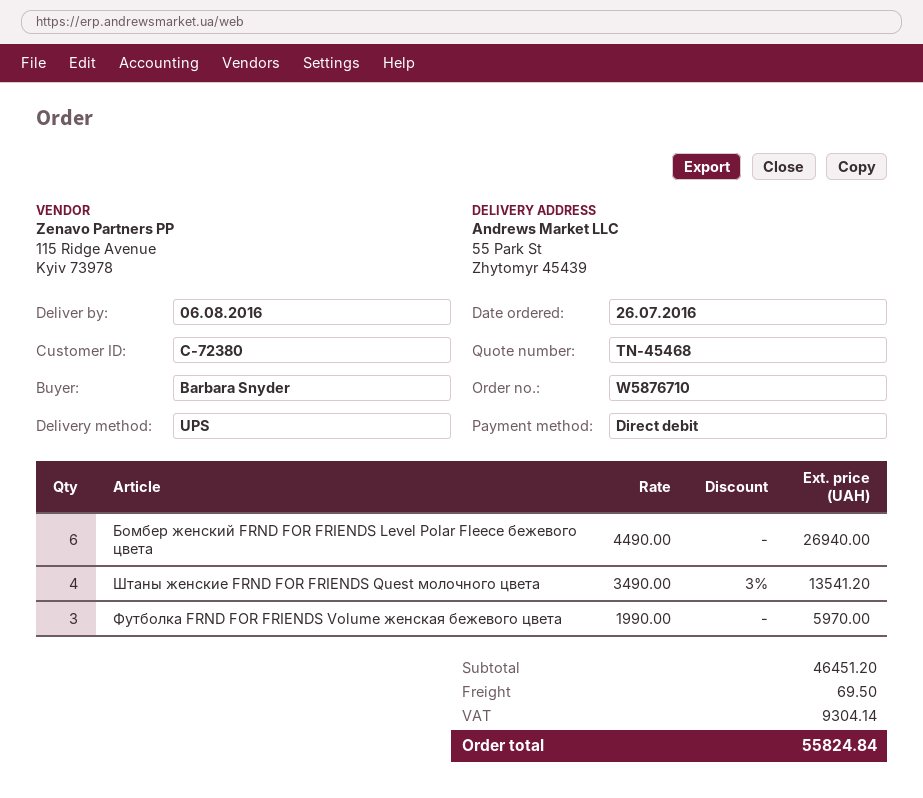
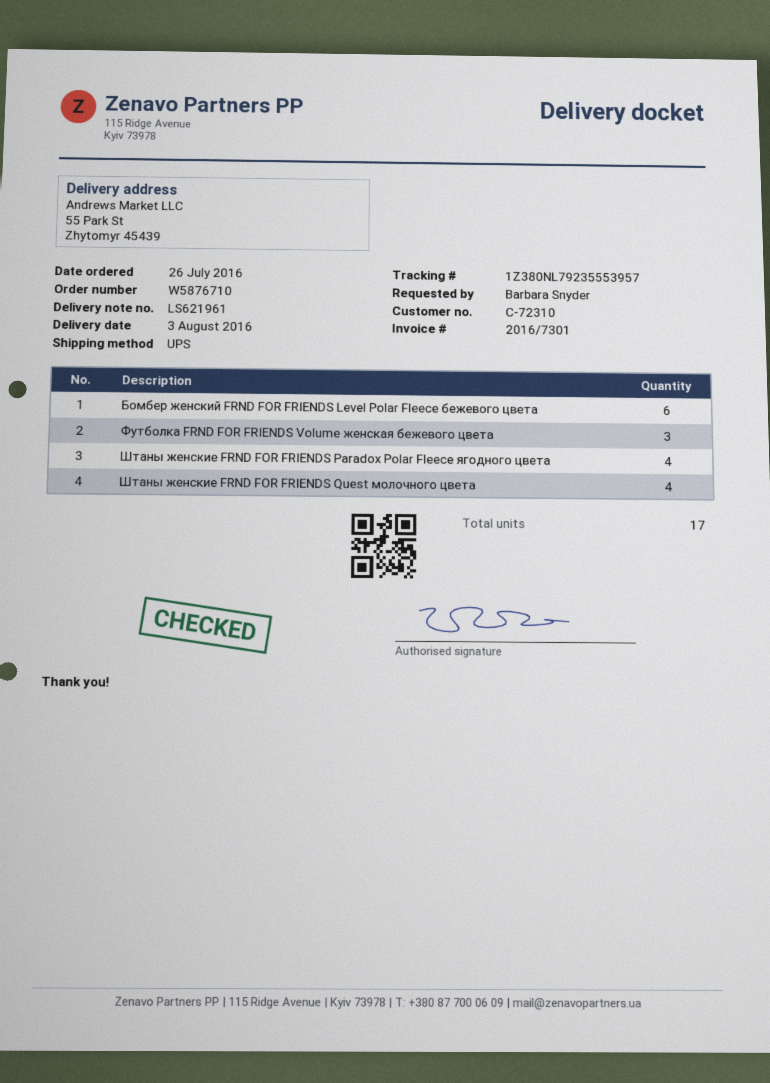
delivery date: 2016-08-06 -> 2016-08-03
customer number: C-72380 -> C-72310
Штаны женские FRND FOR FRIENDS Paradox Polar Fleece ягодного цвета: none -> 4

